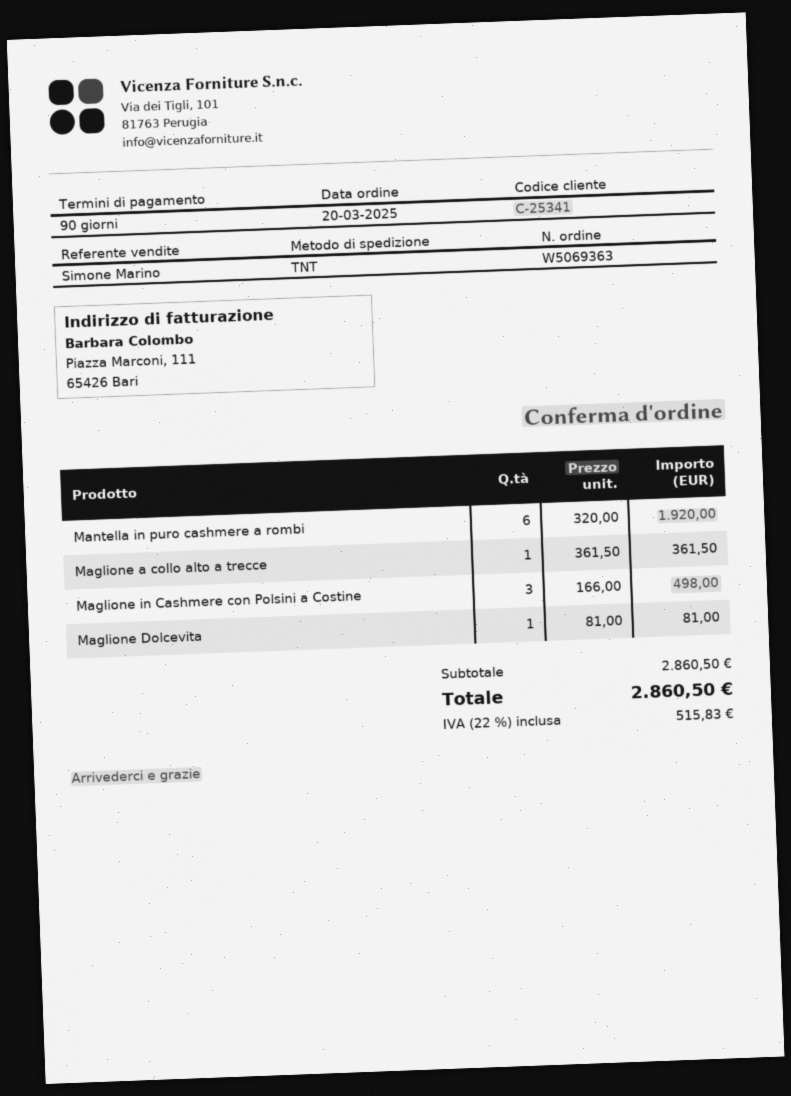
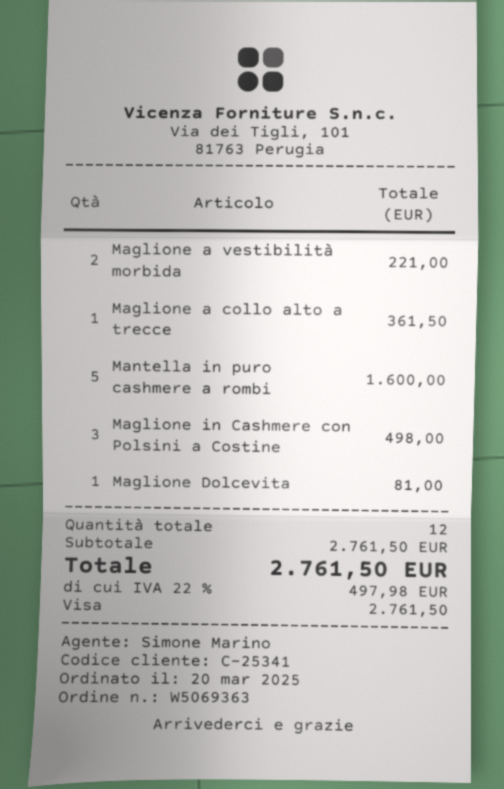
Mantella in puro cashmere a rombi: 6 for 1920.00 -> 5 for 1600.00
Maglione a vestibilità morbida: none -> 2 for 221.00
subtotal: 2860.50 -> 2761.50
tax: 22% = 515.83 -> 22% = 497.98
total: 2860.50 -> 2761.50

